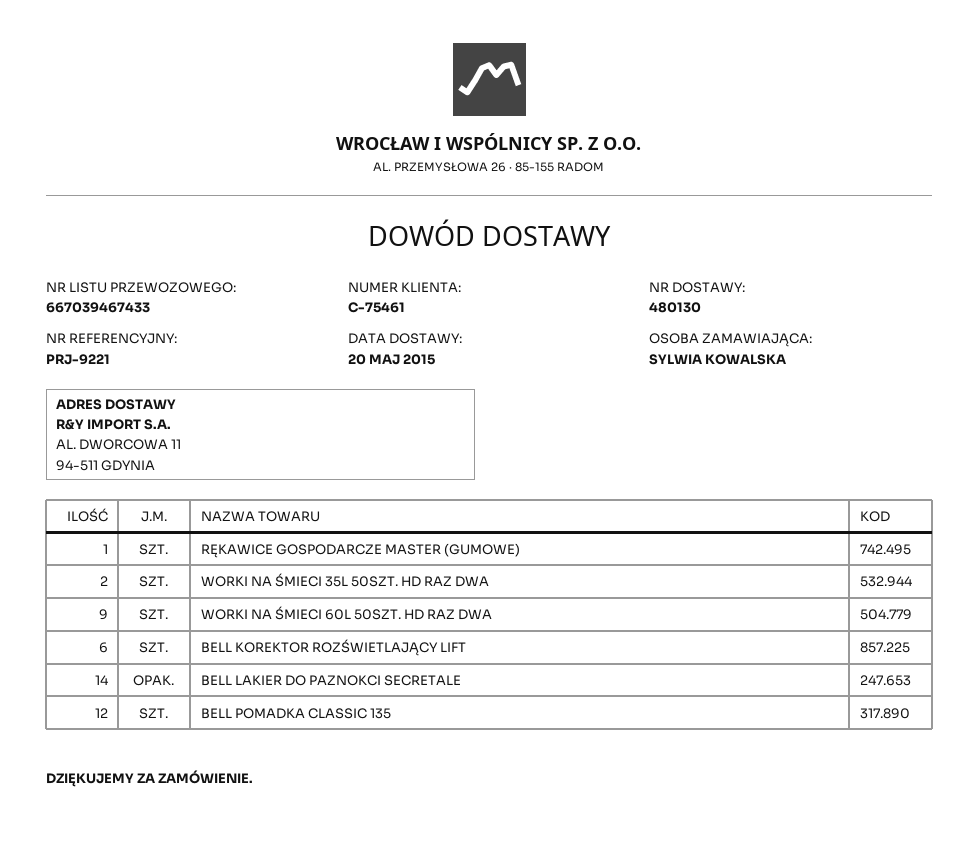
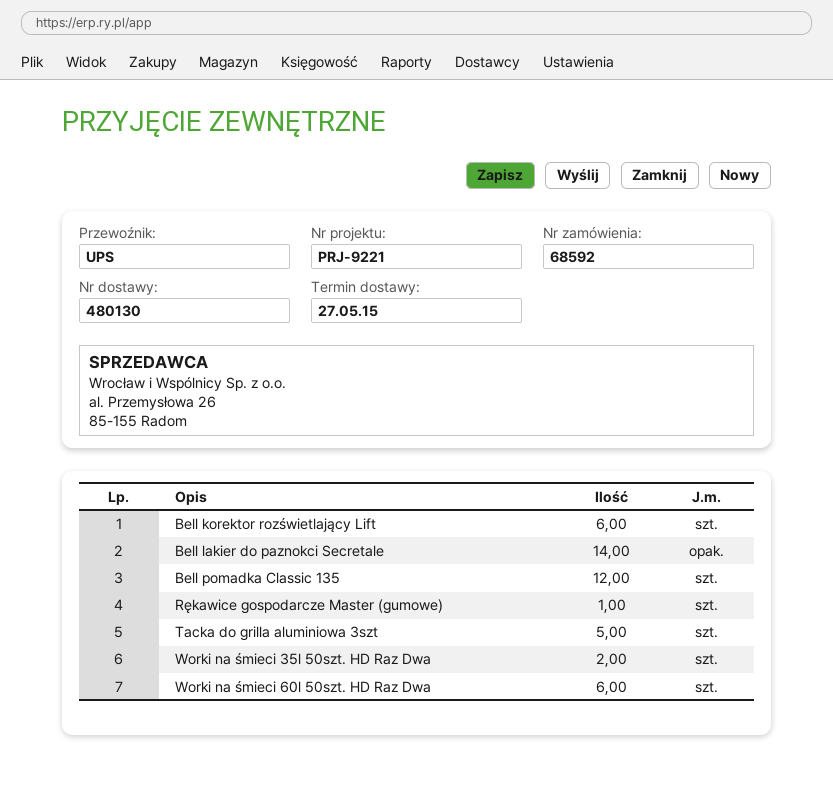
delivery date: 2015-05-20 -> 2015-05-27
WORKI NA ŚMIECI 60L 50SZT. HD RAZ DWA: 9 -> 6
Tacka do grilla aluminiowa 3szt: none -> 5

